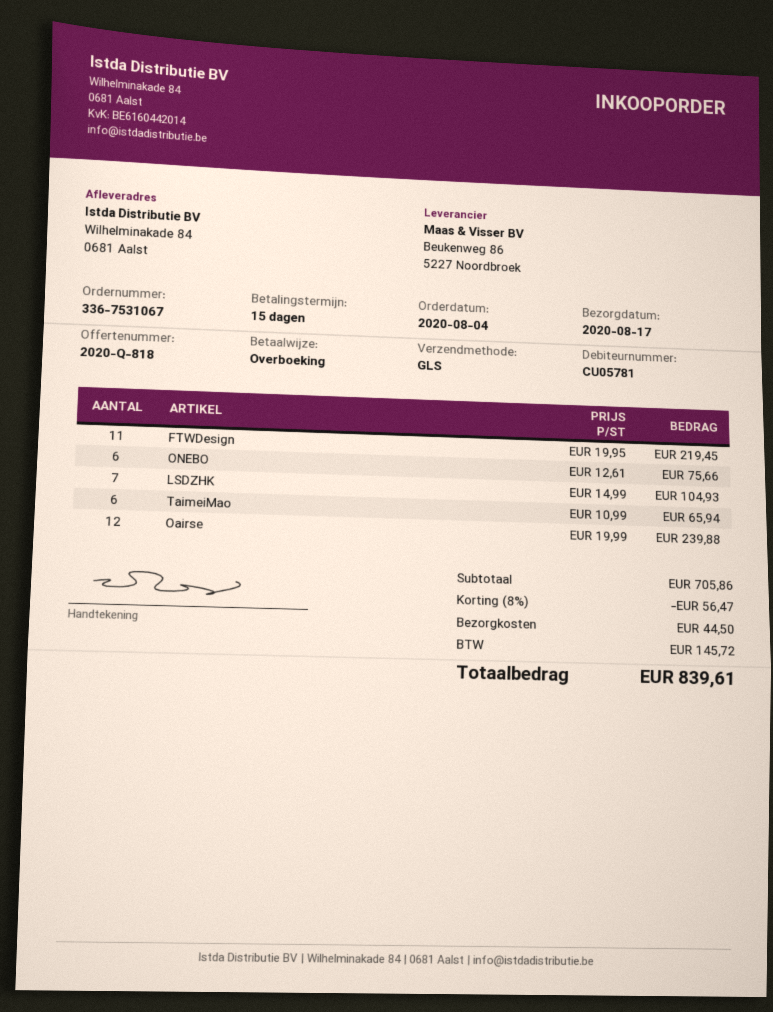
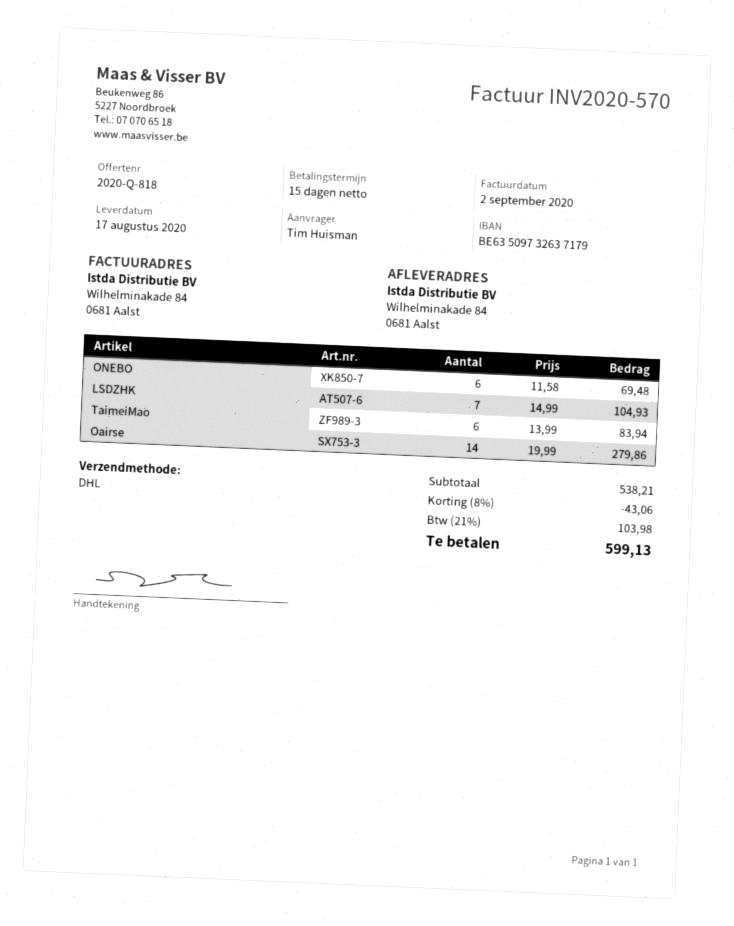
shipping method: GLS -> DHL
FTWDesign: 11 x 19.95 = 219.45 -> none
ONEBO: 6 x 12.61 = 75.66 -> 6 x 11.58 = 69.48
TaimeiMao: 6 x 10.99 = 65.94 -> 6 x 13.99 = 83.94
Oairse: 12 x 19.99 = 239.88 -> 14 x 19.99 = 279.86
subtotal: 705.86 -> 538.21
discount: 8% = 56.47 -> 8% = 43.06
shipping: 44.50 -> none
tax: 145.72 -> 103.98
total: 839.61 -> 599.13

